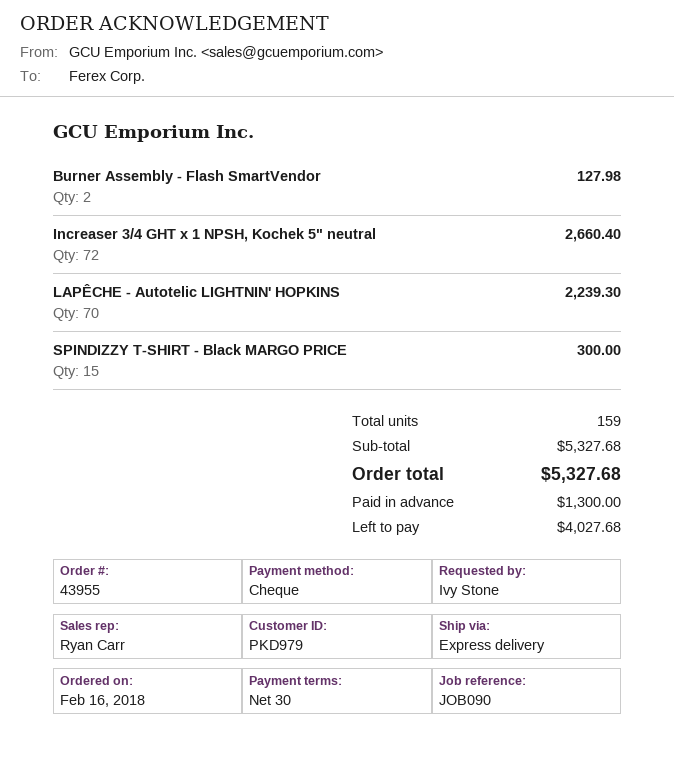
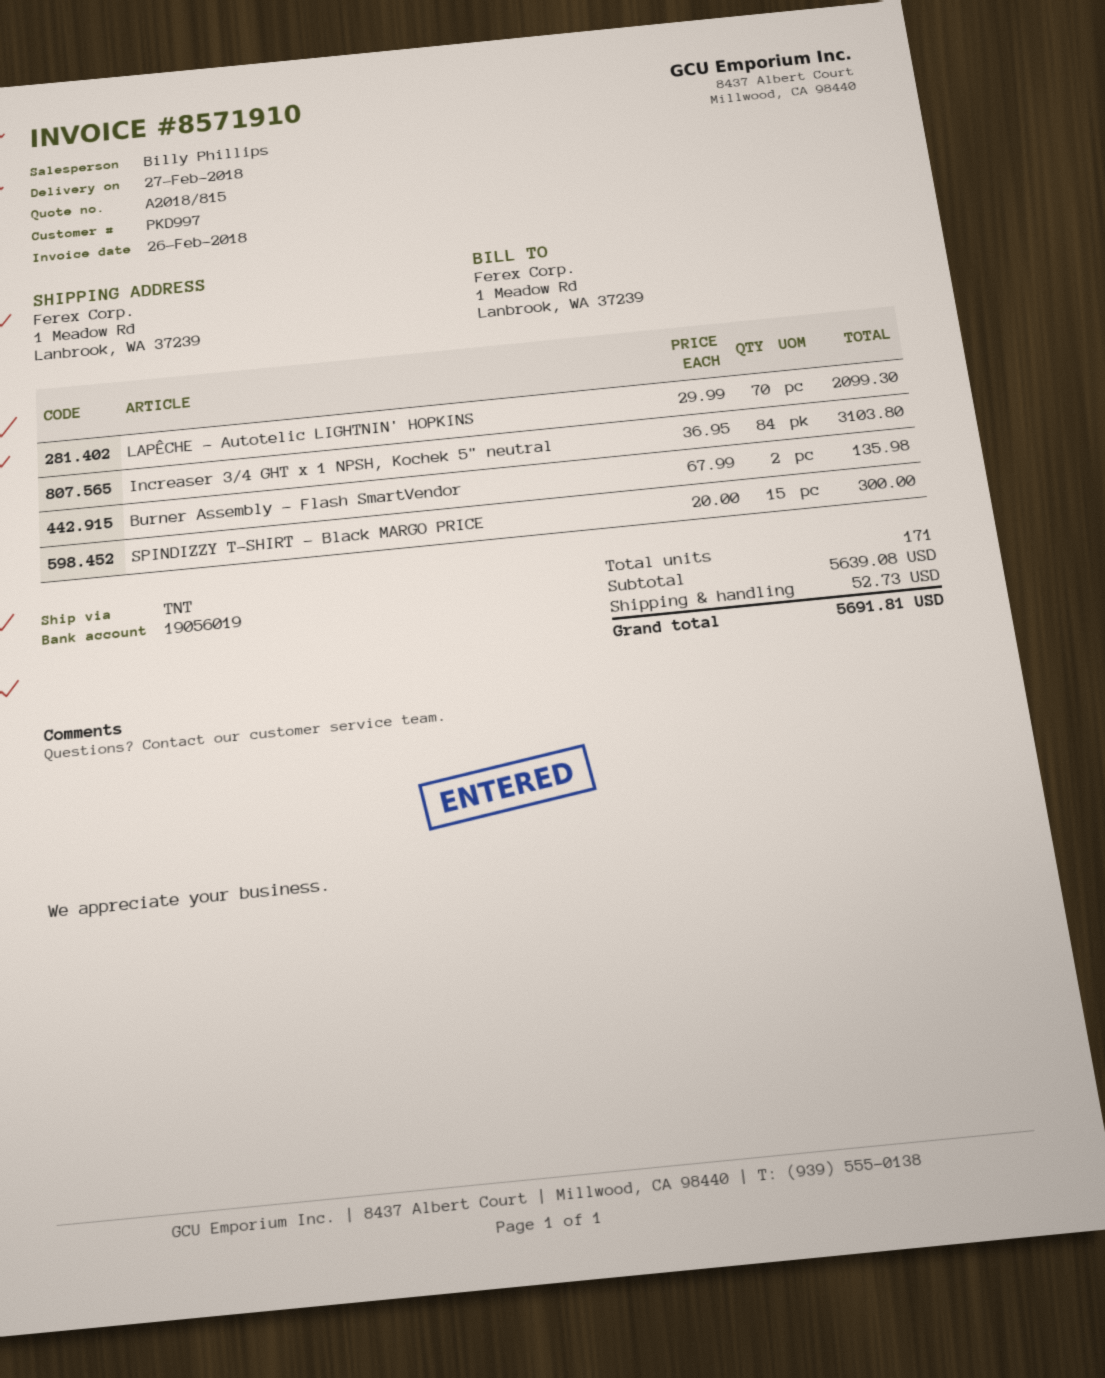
customer number: PKD979 -> PKD997
sales rep: Ryan Carr -> Billy Phillips
shipping method: express -> TNT
Burner Assembly - Flash SmartVendor: 2 for 127.98 -> 2 for 135.98
Increaser 3/4 GHT x 1 NPSH, Kochek 5" neutral: 72 for 2660.40 -> 84 for 3103.80
LAPÊCHE - Autotelic LIGHTNIN' HOPKINS: 70 for 2239.30 -> 70 for 2099.30
total quantity: 159 -> 171
subtotal: 5327.68 -> 5639.08
shipping: none -> 52.73
total: 5327.68 -> 5691.81

